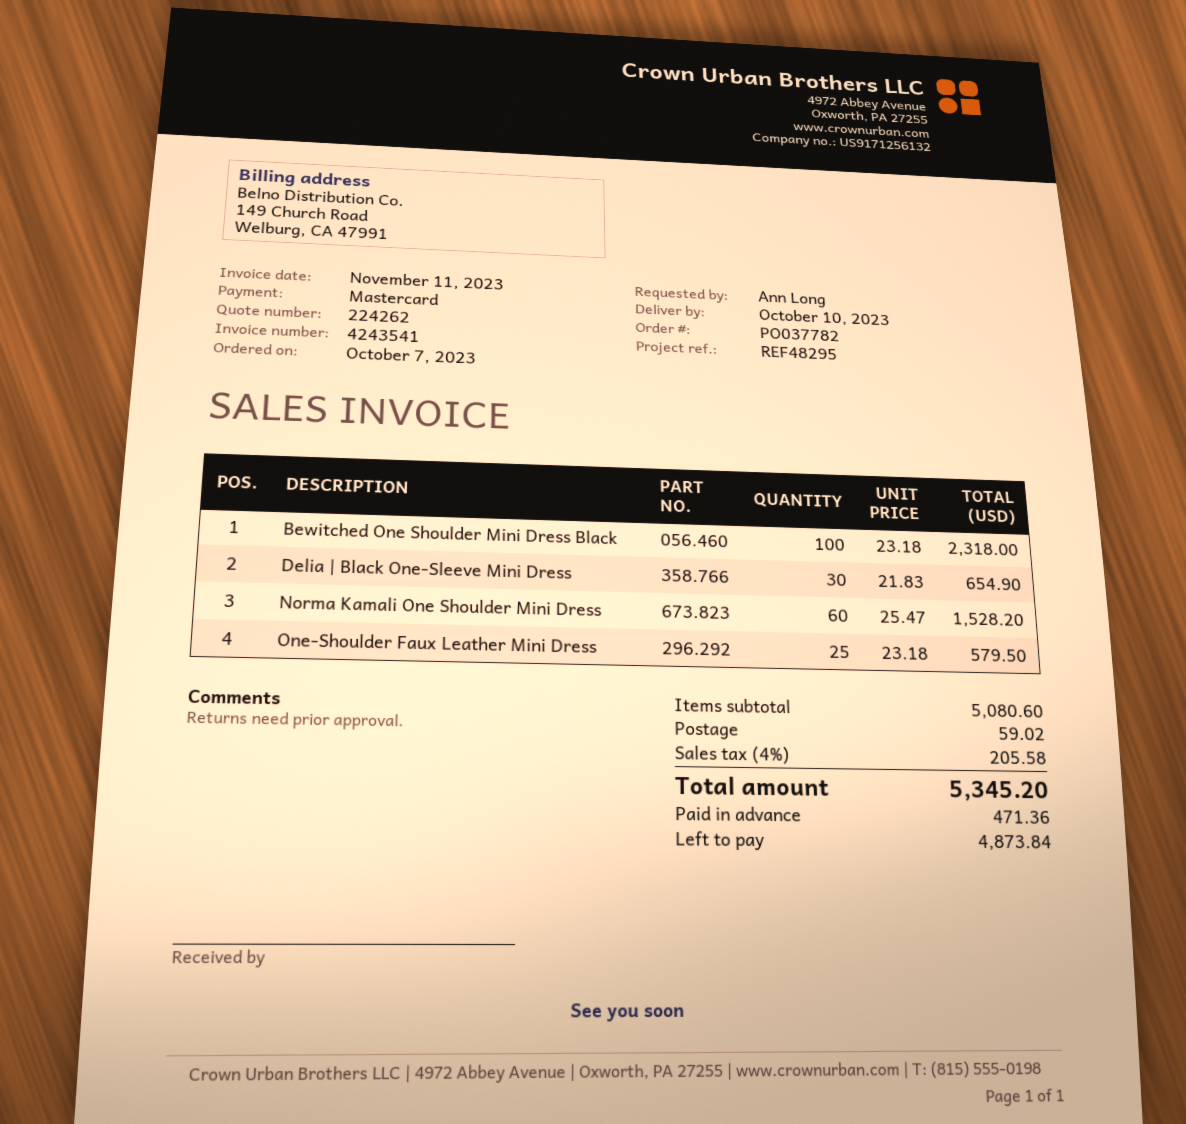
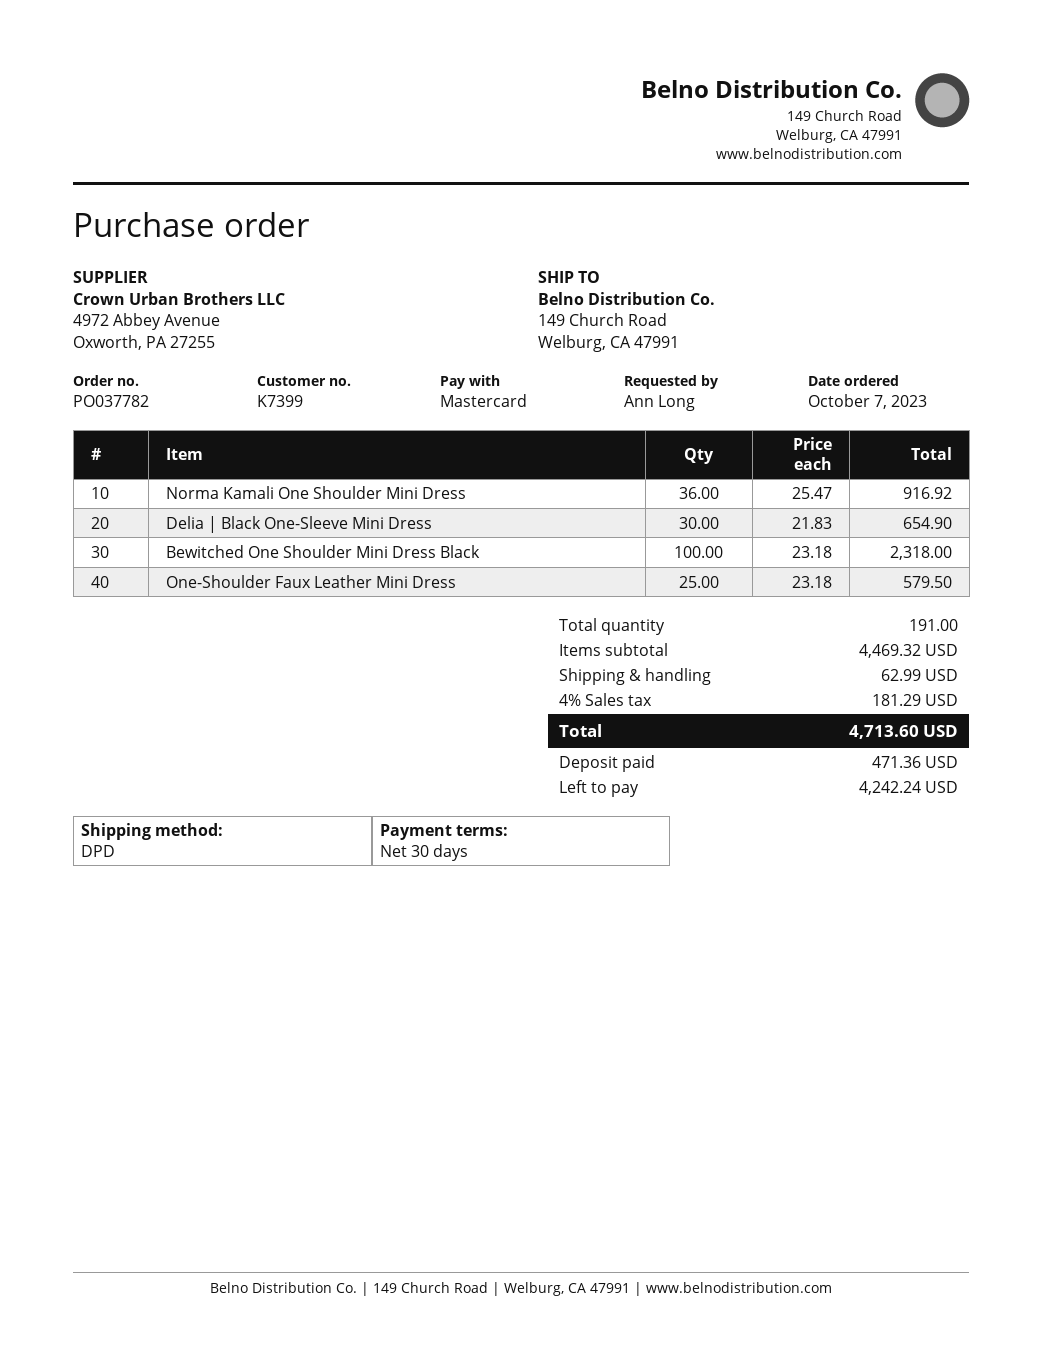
Norma Kamali One Shoulder Mini Dress: 60 x 25.47 = 1528.20 -> 36 x 25.47 = 916.92
subtotal: 5080.60 -> 4469.32
shipping: 59.02 -> 62.99
tax: 4% = 205.58 -> 4% = 181.29
total: 5345.20 -> 4713.60
balance: 4873.84 -> 4242.24

